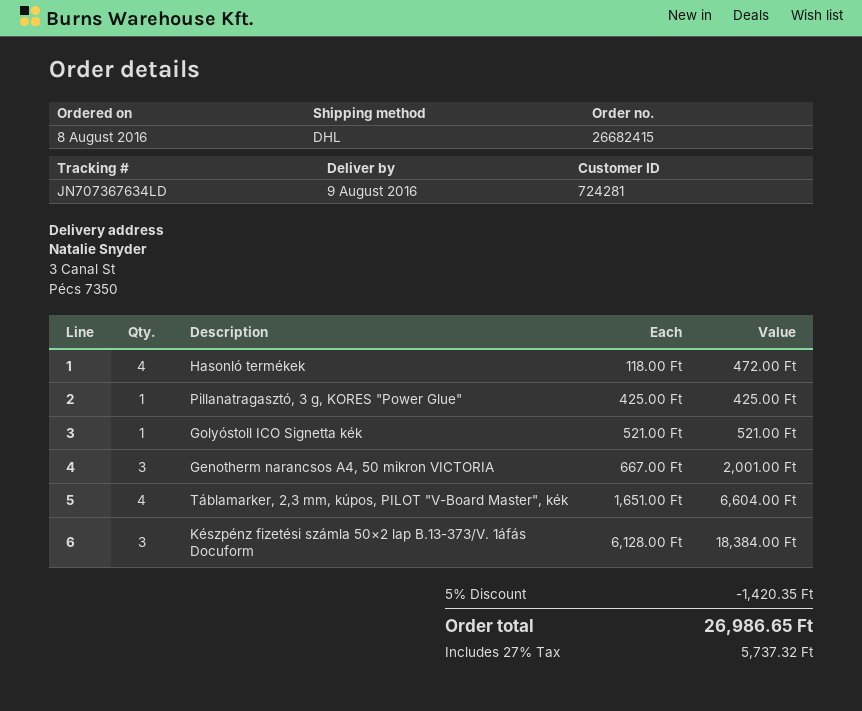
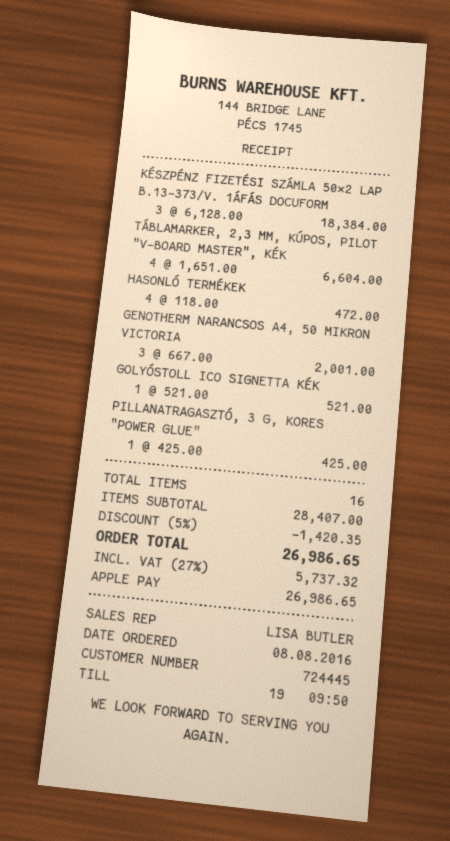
customer number: 724281 -> 724445

